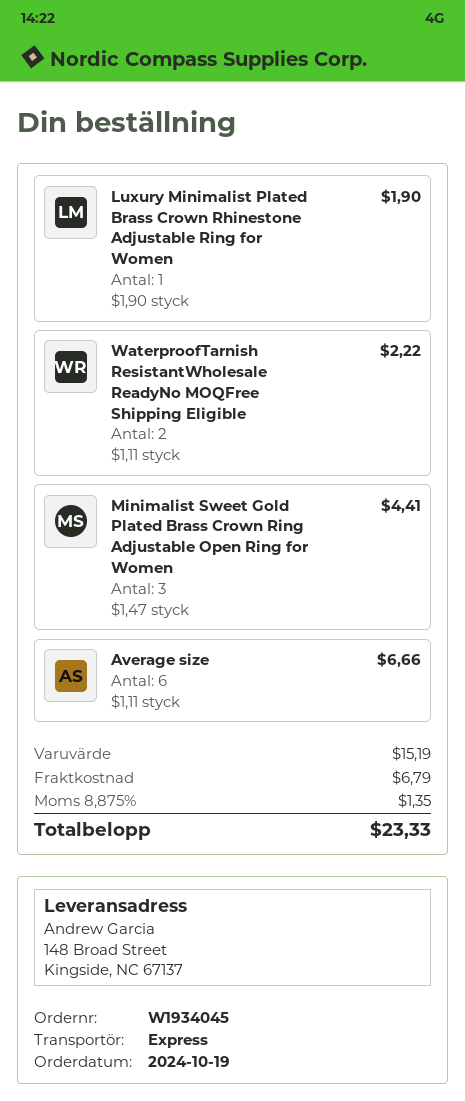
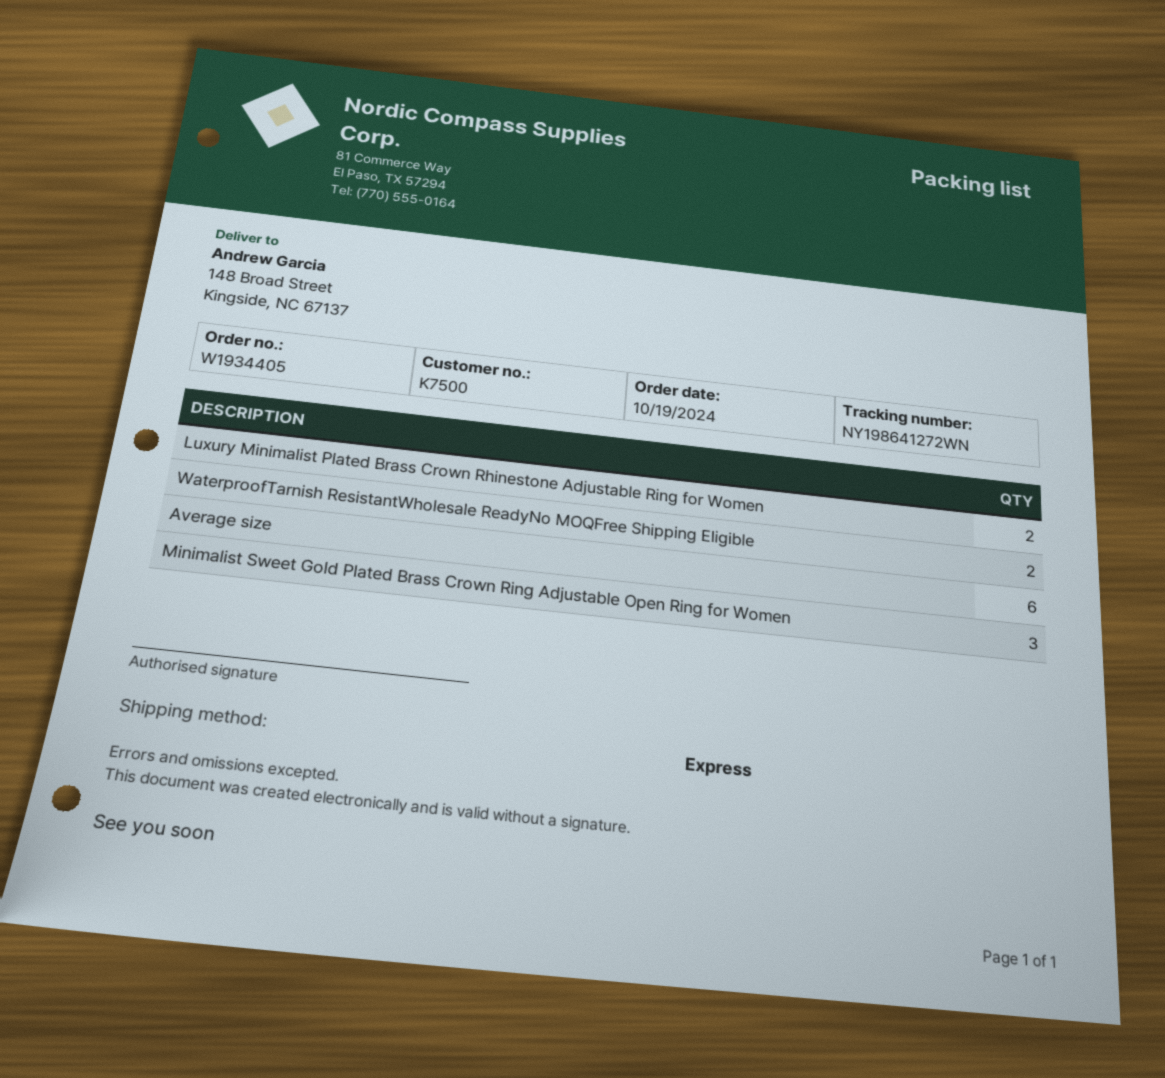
order number: W1934045 -> W1934405
Luxury Minimalist Plated Brass Crown Rhinestone Adjustable Ring for Women: 1 -> 2

